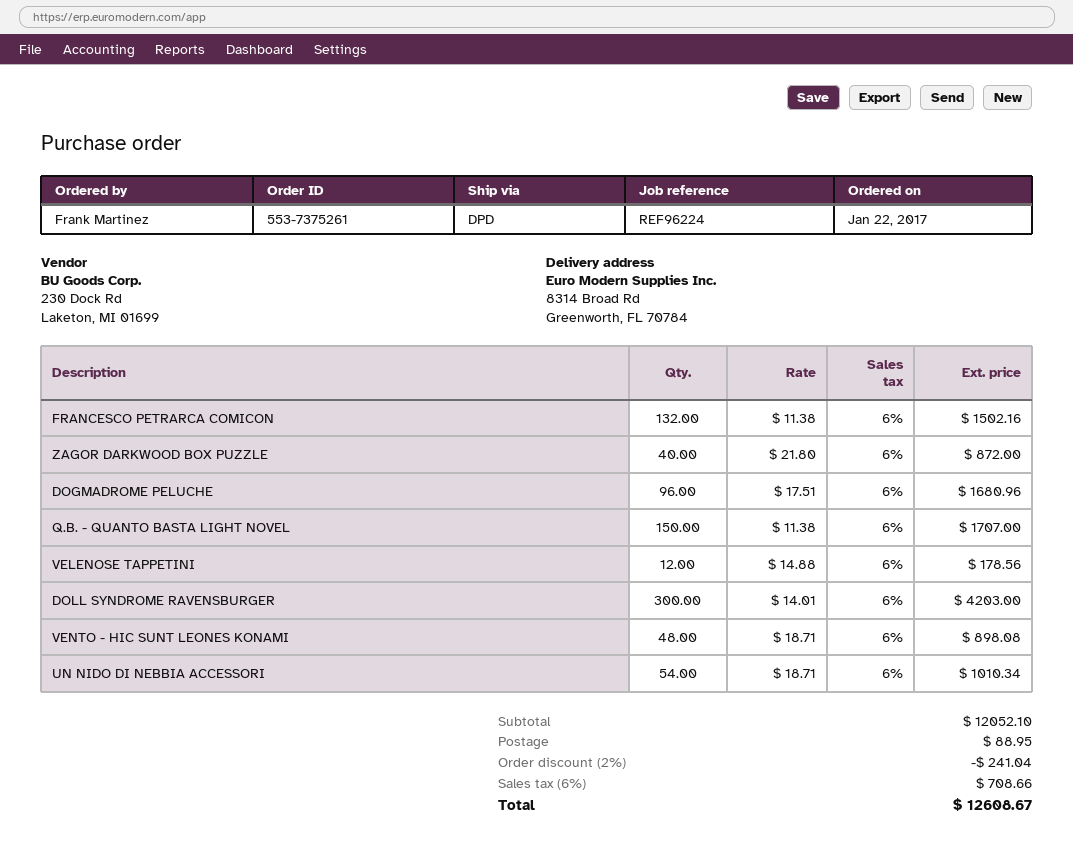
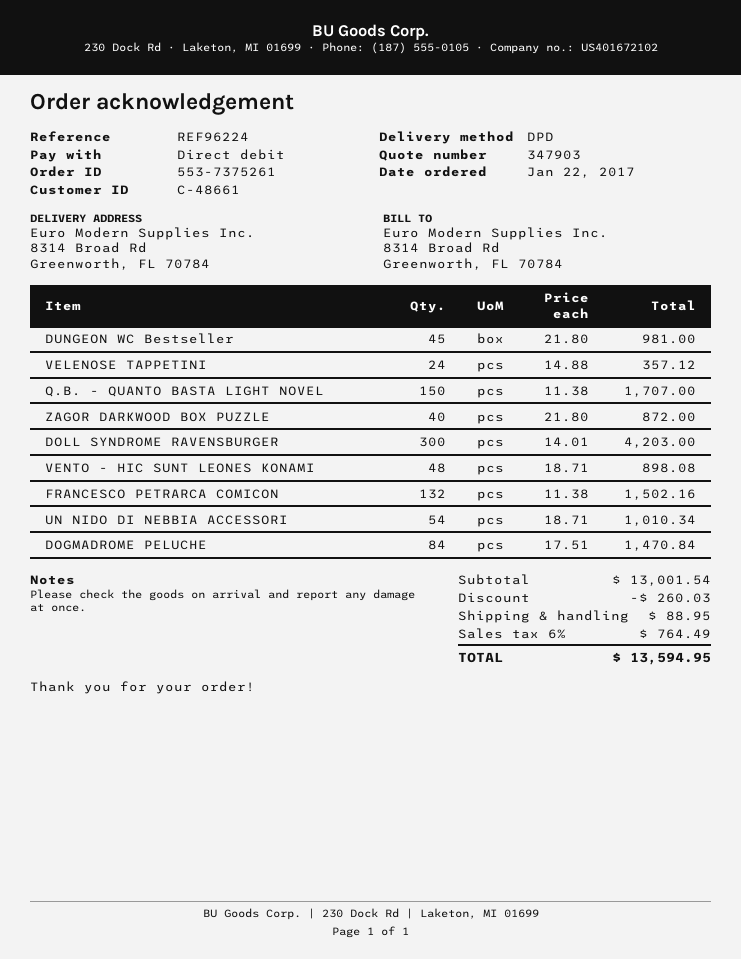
DOGMADROME PELUCHE: 96 x 17.51 = 1680.96 -> 84 x 17.51 = 1470.84
VELENOSE TAPPETINI: 12 x 14.88 = 178.56 -> 24 x 14.88 = 357.12
DUNGEON WC Bestseller: none -> 45 x 21.80 = 981.00
subtotal: 12052.10 -> 13001.54
discount: 241.04 -> 260.03
tax: 6% = 708.66 -> 6% = 764.49
total: 12608.67 -> 13594.95

